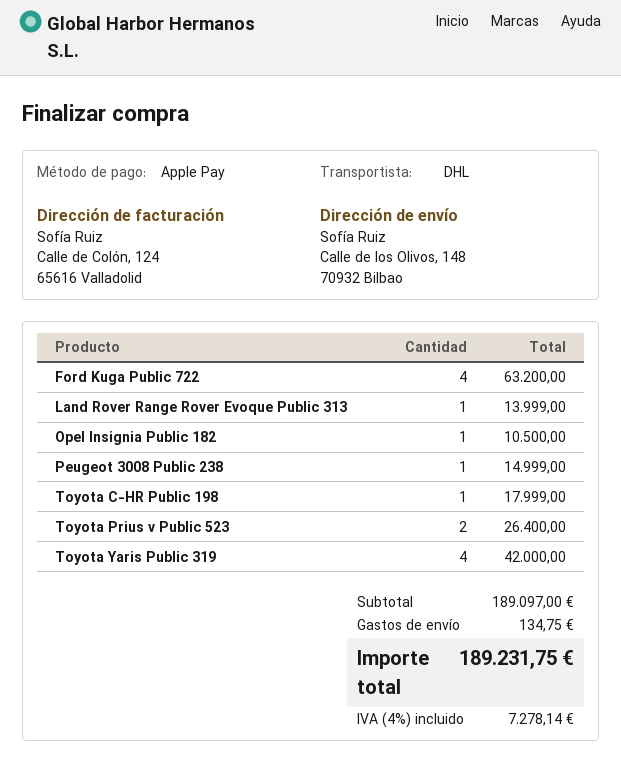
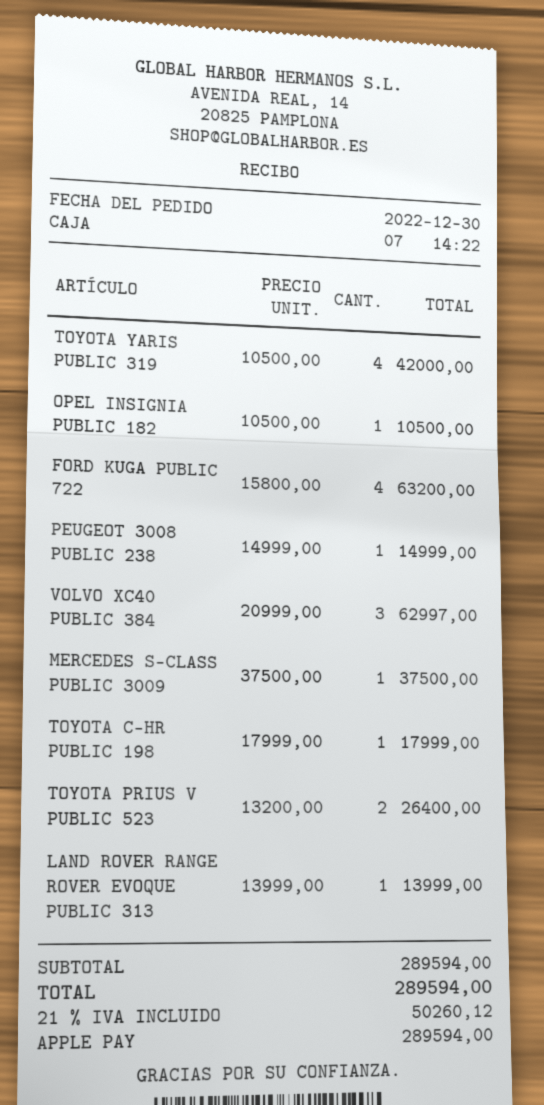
VOLVO XC40 PUBLIC 384: none -> 3 for 62997.00
MERCEDES S-CLASS PUBLIC 3009: none -> 1 for 37500.00
subtotal: 189097.00 -> 289594.00
shipping: 134.75 -> none
tax: 4% = 7278.14 -> 21% = 50260.12
total: 189231.75 -> 289594.00

